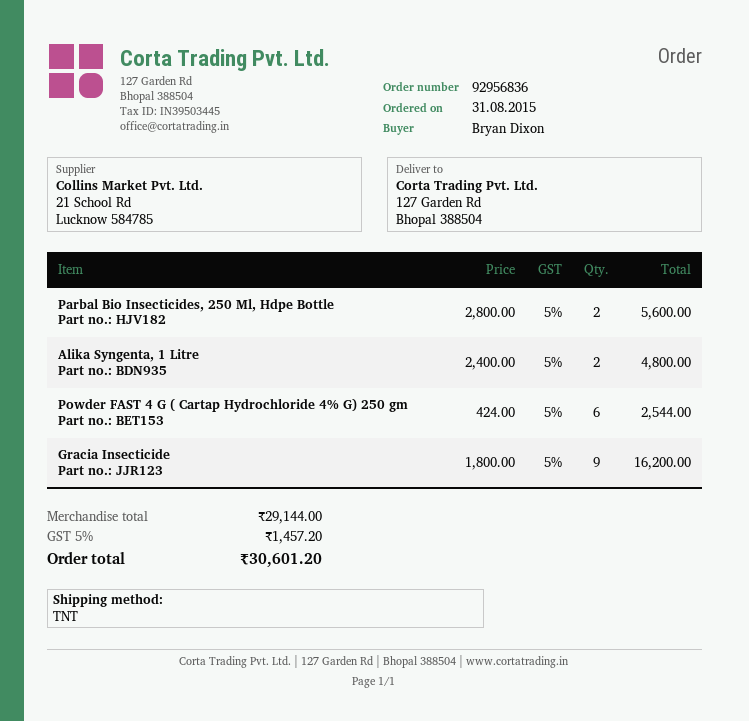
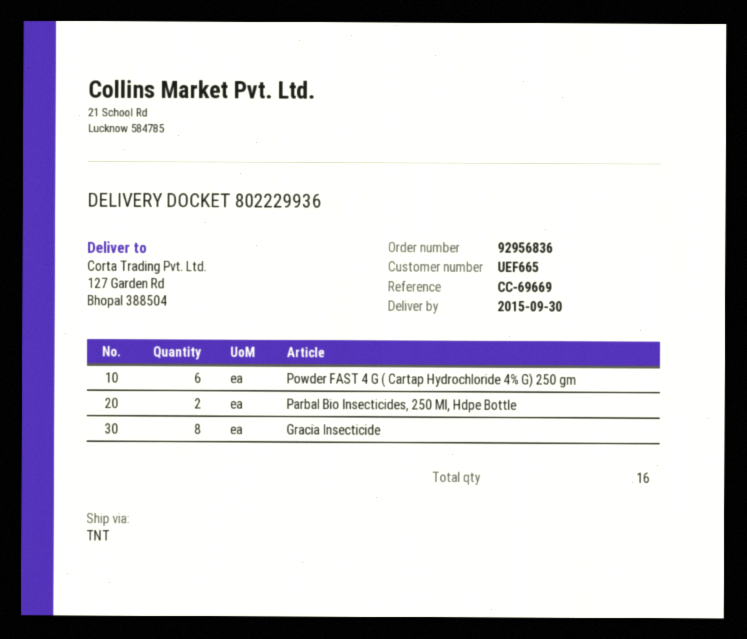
Alika Syngenta, 1 Litre: 2 -> none
Gracia Insecticide: 9 -> 8

